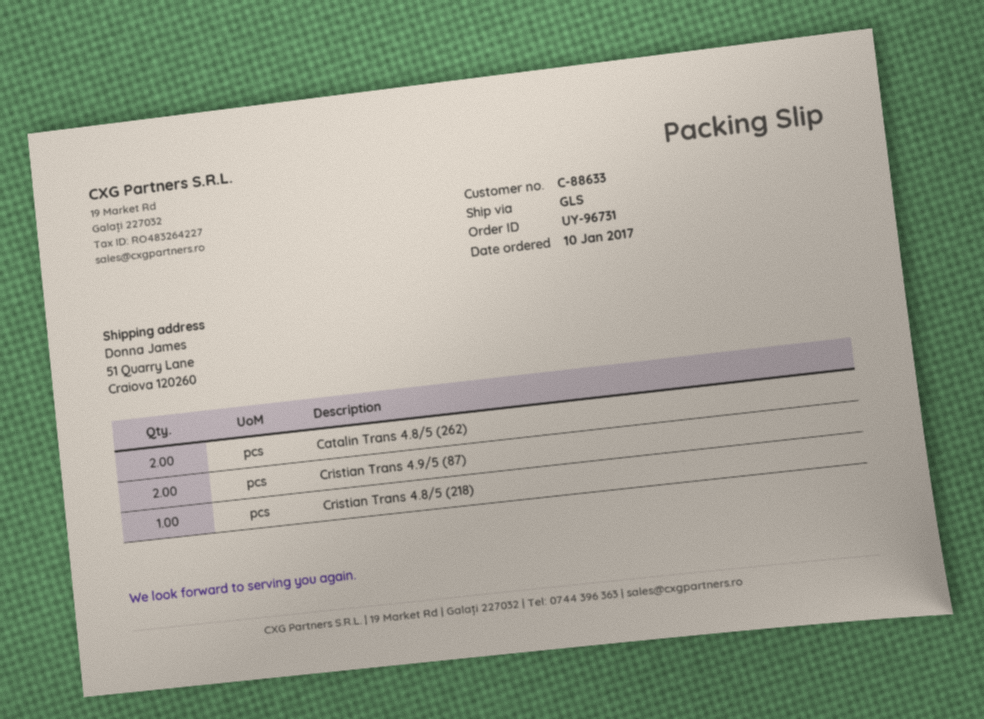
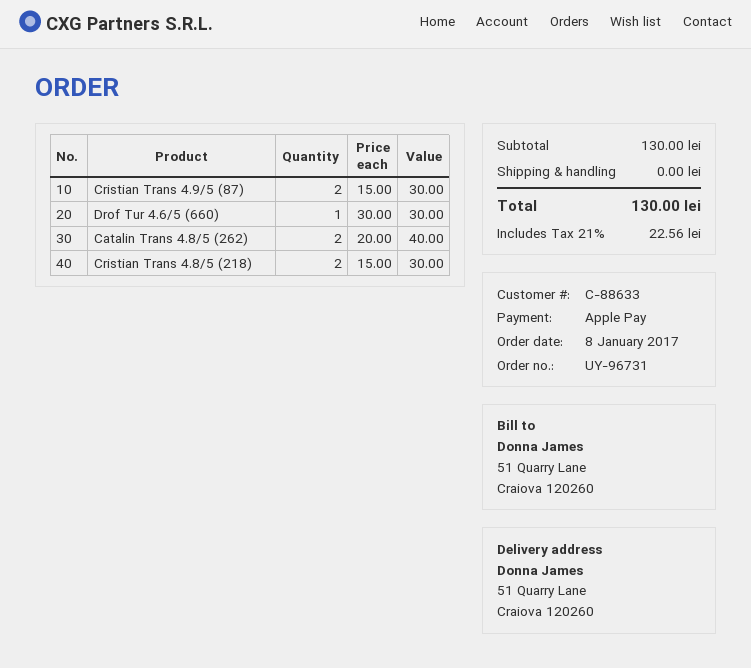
order date: 2017-01-10 -> 2017-01-08
Cristian Trans 4.8/5 (218): 1 -> 2
Drof Tur 4.6/5 (660): none -> 1

